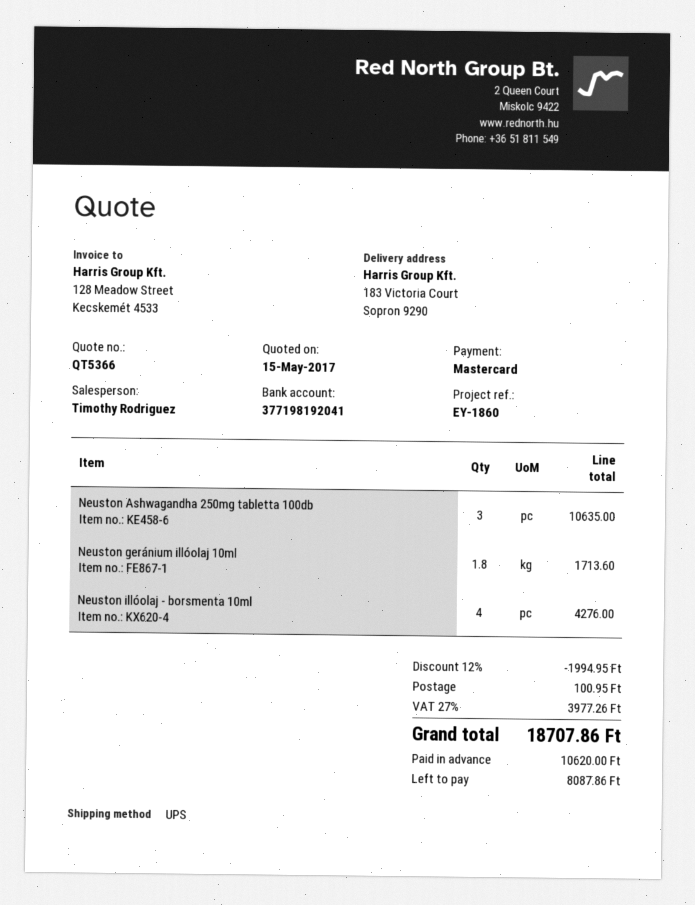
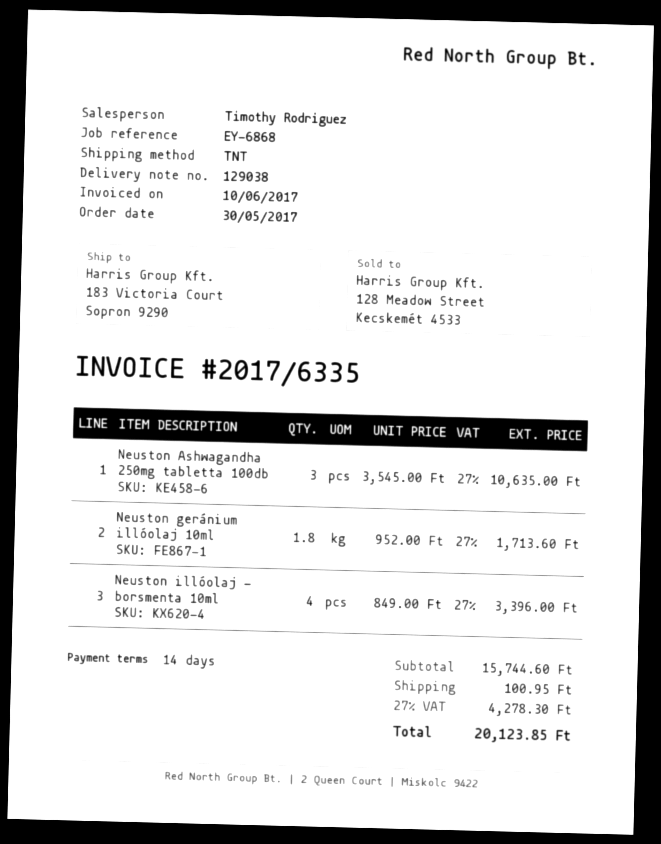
reference: EY-1860 -> EY-6868
shipping method: UPS -> TNT
Neuston illóolaj - borsmenta 10ml: 4 for 4276.00 -> 4 for 3396.00
discount: 12% = 1994.95 -> none
tax: 27% = 3977.26 -> 27% = 4278.30
total: 18707.86 -> 20123.85

